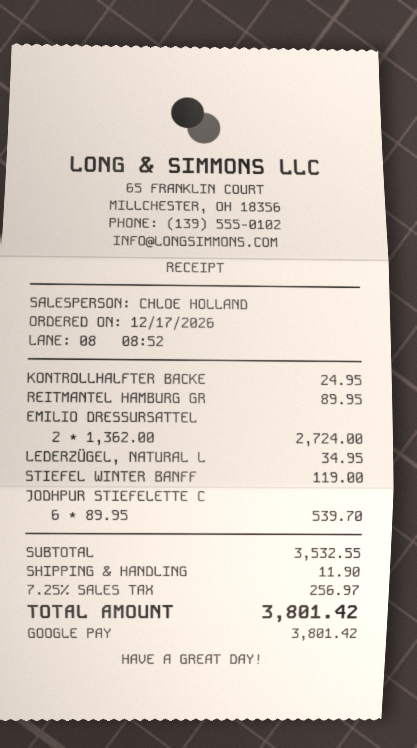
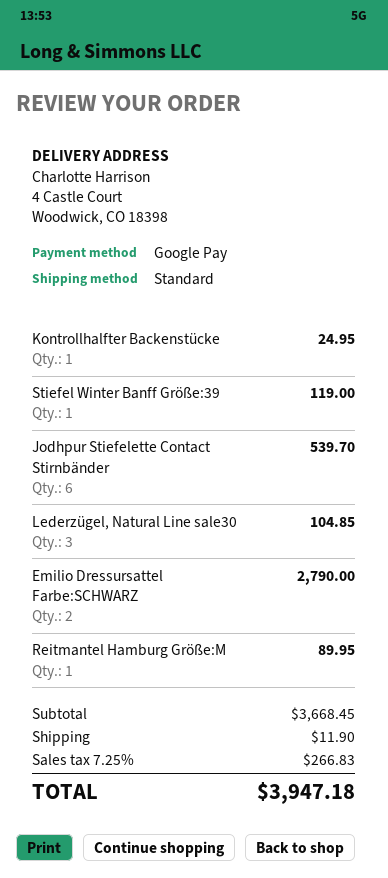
EMILIO DRESSURSATTEL: 2 for 2724.00 -> 2 for 2790.00
LEDERZÜGEL, NATURAL L: 1 for 34.95 -> 3 for 104.85
subtotal: 3532.55 -> 3668.45
tax: 7.25% = 256.97 -> 7.25% = 266.83
total: 3801.42 -> 3947.18

